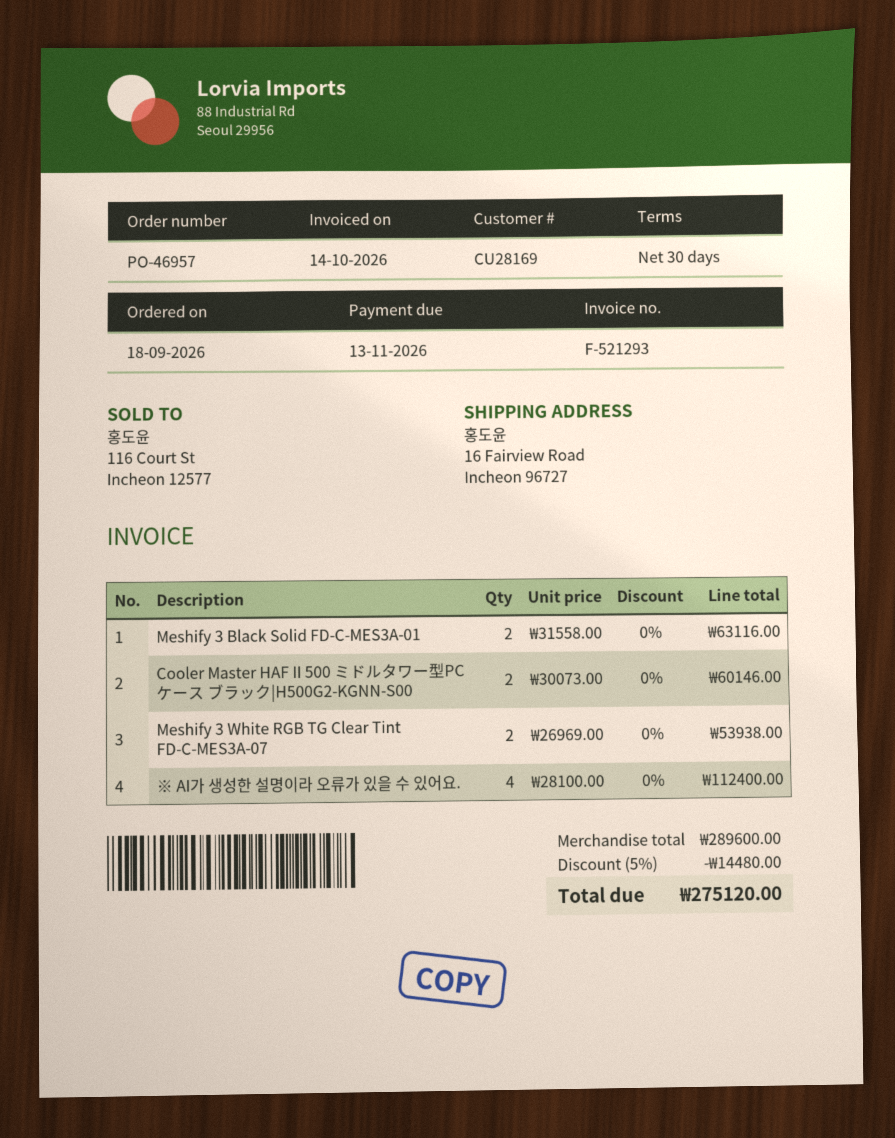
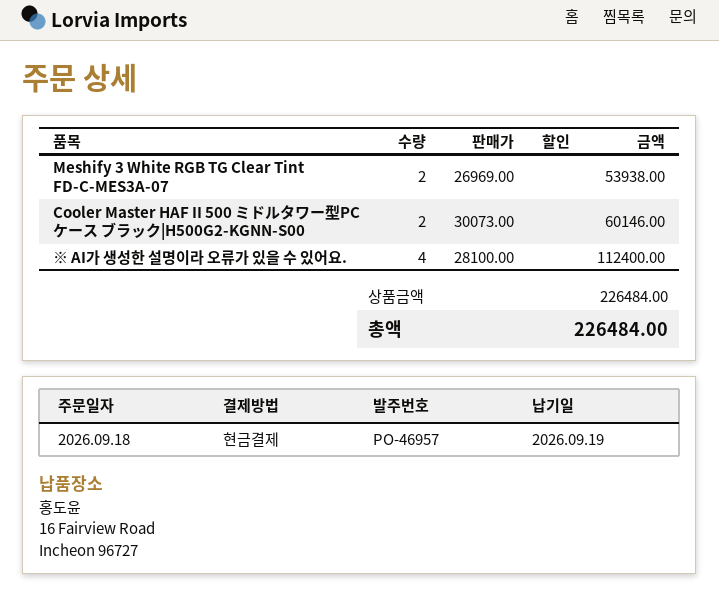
Meshify 3 Black Solid FD-C-MES3A-01: 2 x 31558.00 = 63116.00 -> none
subtotal: 289600.00 -> 226484.00
discount: 5% = 14480.00 -> none
total: 275120.00 -> 226484.00

